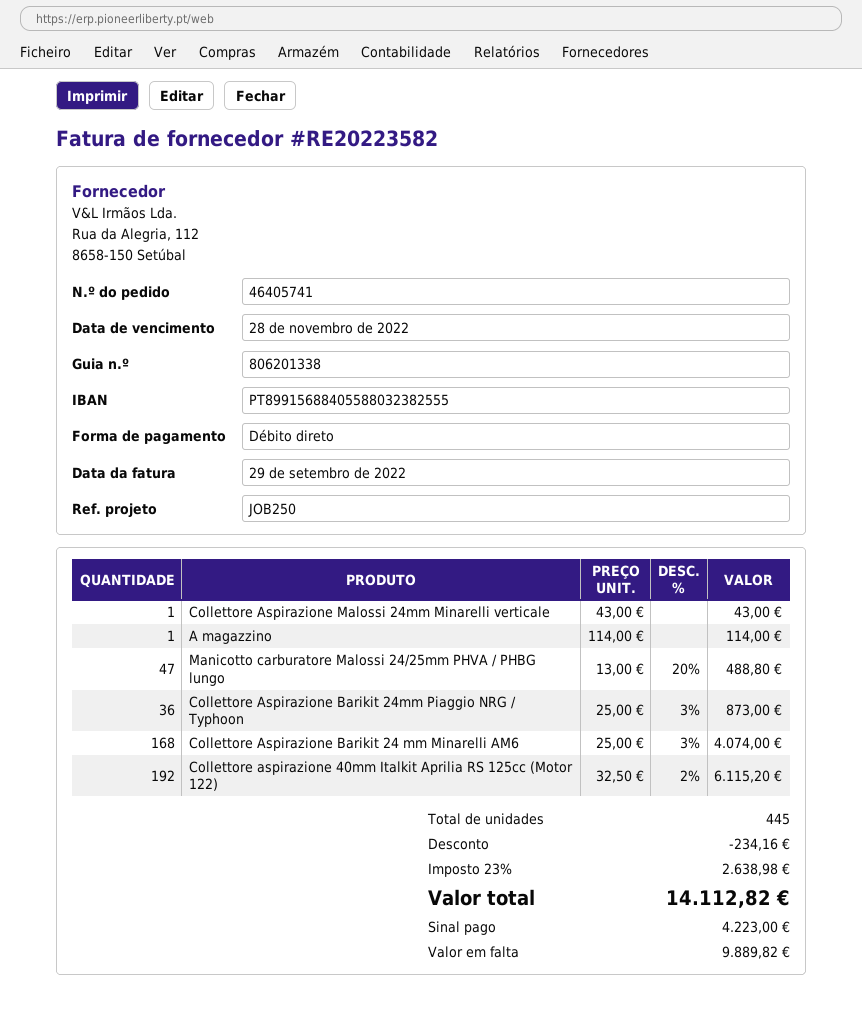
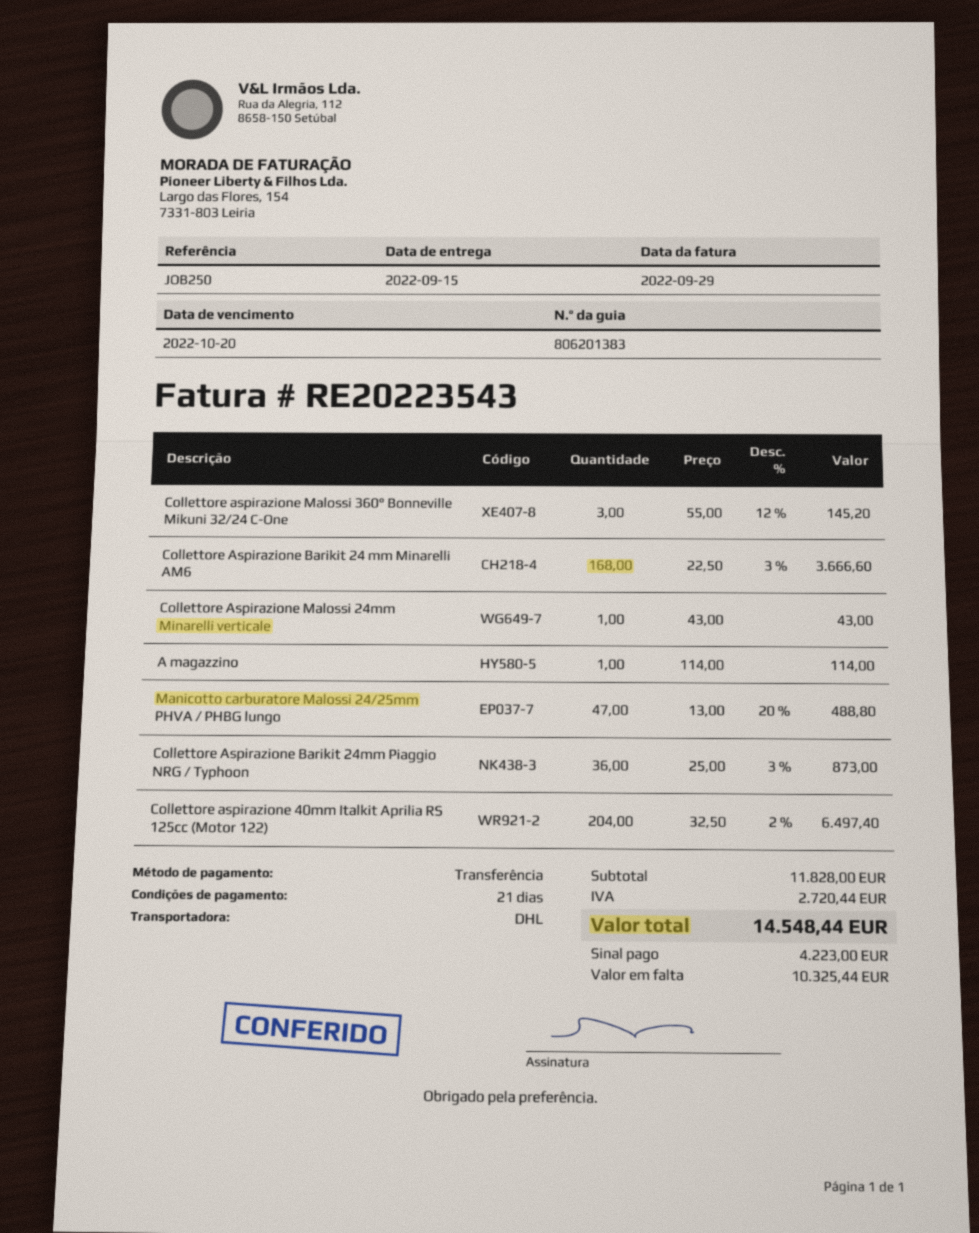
delivery note number: 806201338 -> 806201383
invoice number: RE20223582 -> RE20223543
due date: 2022-11-28 -> 2022-10-20
payment method: direct debit -> bank transfer
Collettore Aspirazione Barikit 24 mm Minarelli AM6: 168 x 25.00 - 3% = 4074.00 -> 168 x 22.50 - 3% = 3666.60
Collettore aspirazione 40mm Italkit Aprilia RS 125cc (Motor 122): 192 x 32.50 - 2% = 6115.20 -> 204 x 32.50 - 2% = 6497.40
Collettore aspirazione Malossi 360° Bonneville Mikuni 32/24 C-One: none -> 3 x 55.00 - 12% = 145.20
discount: 234.16 -> none
tax: 2638.98 -> 2720.44
total: 14112.82 -> 14548.44
balance: 9889.82 -> 10325.44

